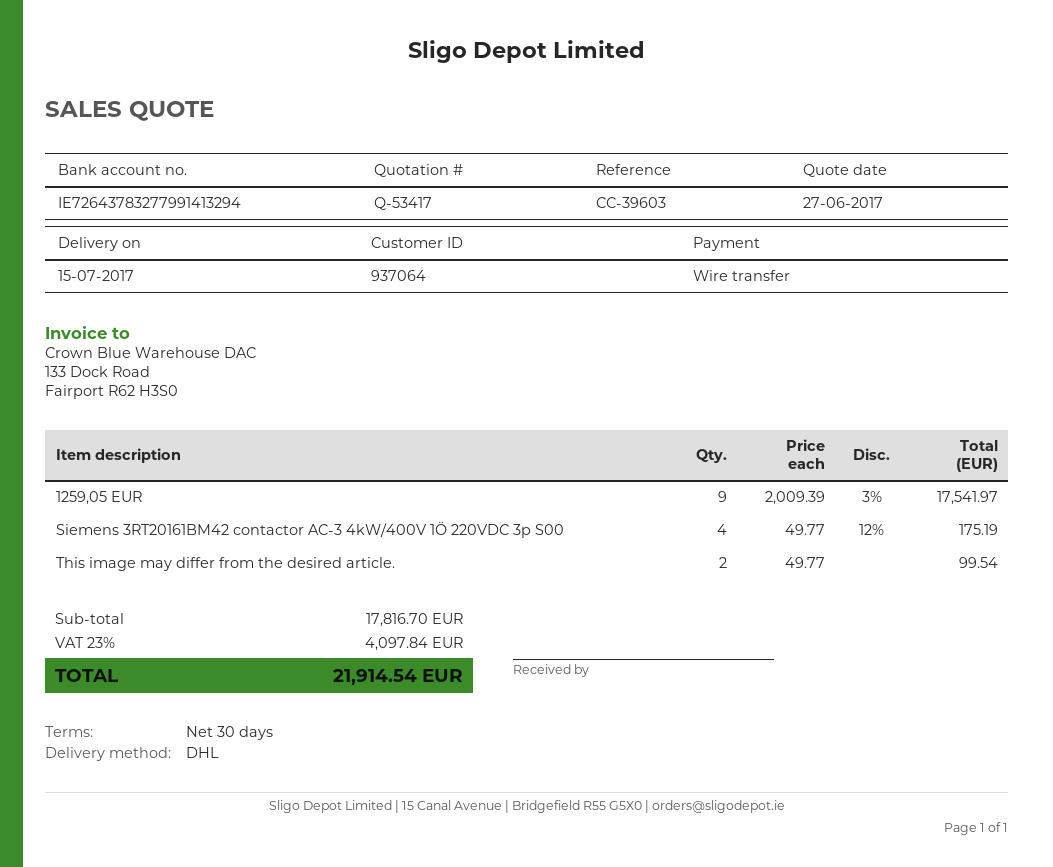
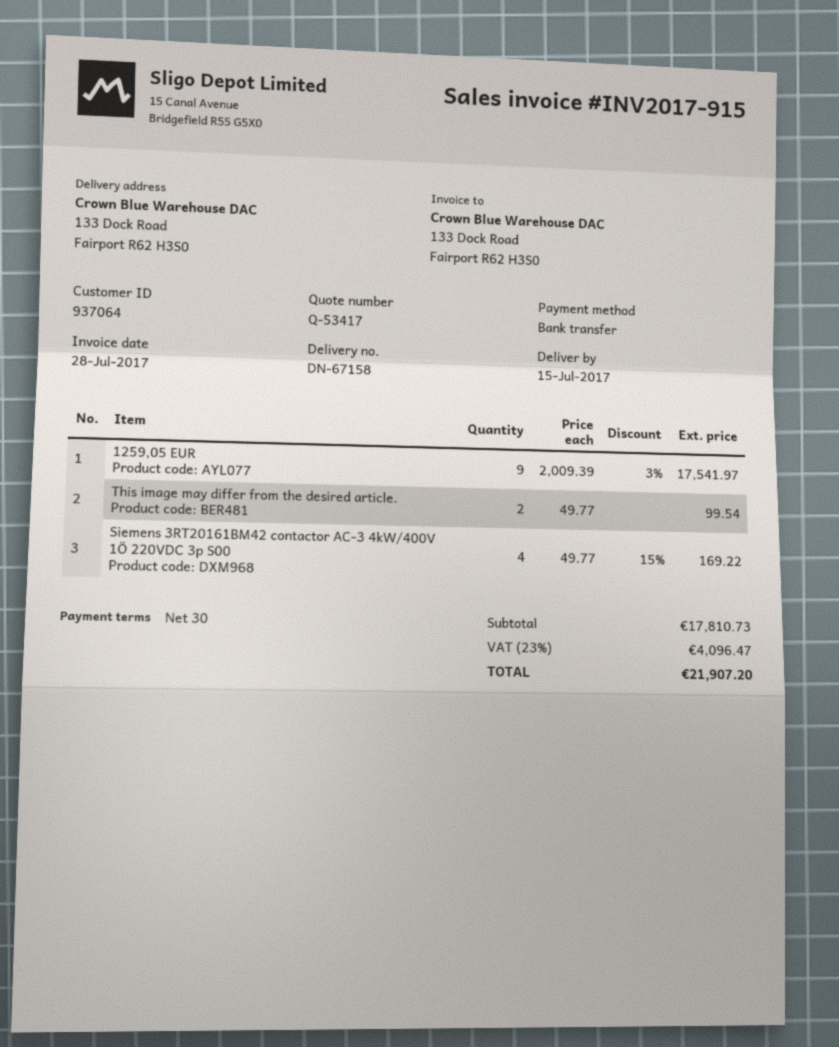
Siemens 3RT20161BM42 contactor AC-3 4kW/400V 1Ö 220VDC 3p S00: 4 x 49.77 - 12% = 175.19 -> 4 x 49.77 - 15% = 169.22
subtotal: 17816.70 -> 17810.73
tax: 23% = 4097.84 -> 23% = 4096.47
total: 21914.54 -> 21907.20

